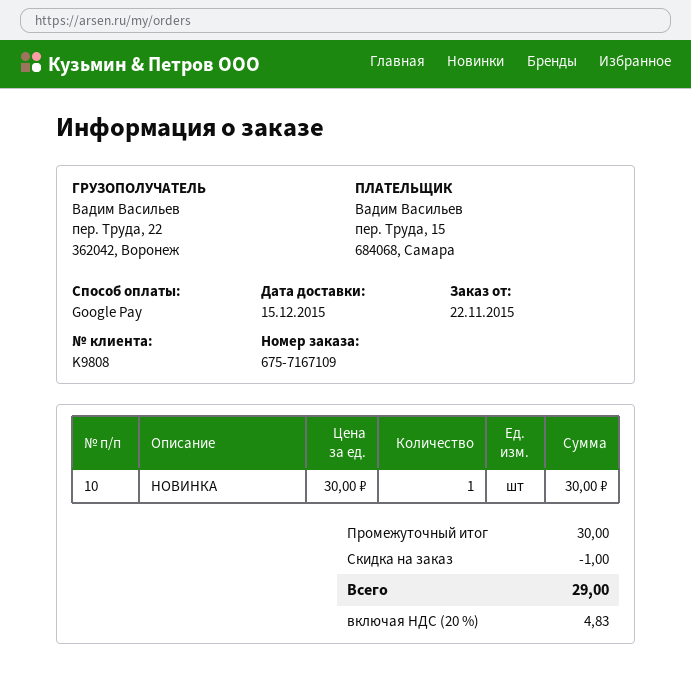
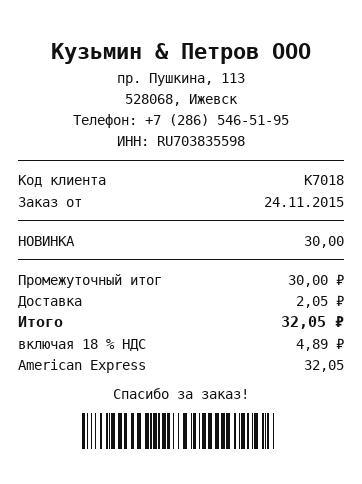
order date: 2015-11-22 -> 2015-11-24
customer number: K9808 -> K7018
payment method: Google Pay -> American Express
discount: 1.00 -> none
shipping: none -> 2.05
tax: 20% = 4.83 -> 18% = 4.89
total: 29.00 -> 32.05

